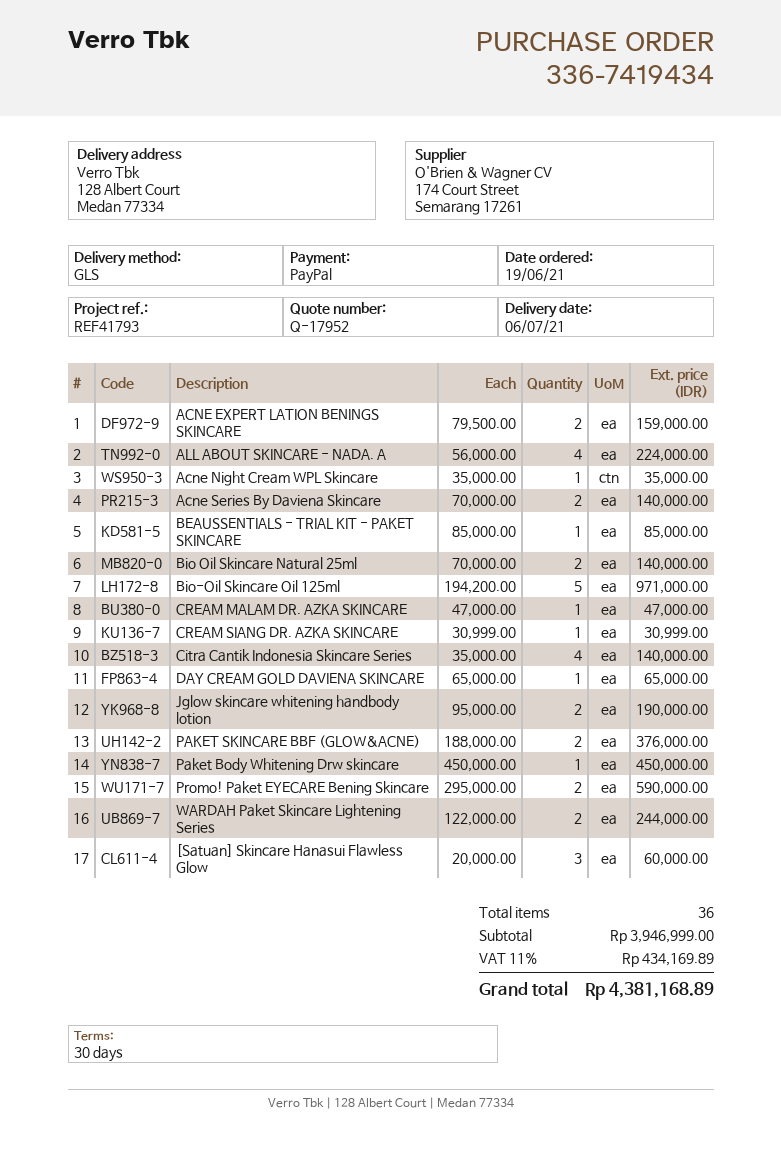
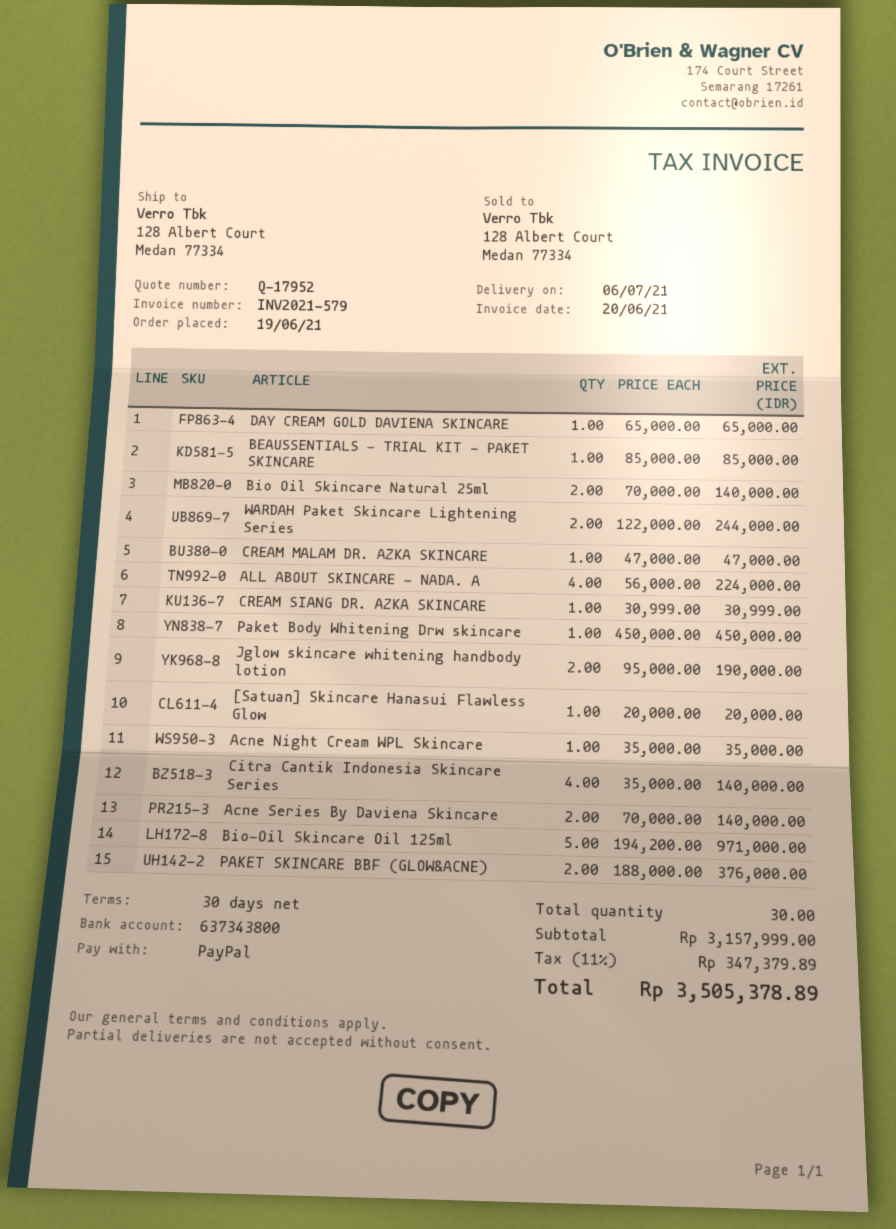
ACNE EXPERT LATION BENINGS SKINCARE: 2 x 79500.00 = 159000.00 -> none
Promo! Paket EYECARE Bening Skincare: 2 x 295000.00 = 590000.00 -> none
[Satuan] Skincare Hanasui Flawless Glow: 3 x 20000.00 = 60000.00 -> 1 x 20000.00 = 20000.00
total quantity: 36 -> 30
subtotal: 3946999.00 -> 3157999.00
tax: 11% = 434169.89 -> 11% = 347379.89
total: 4381168.89 -> 3505378.89

